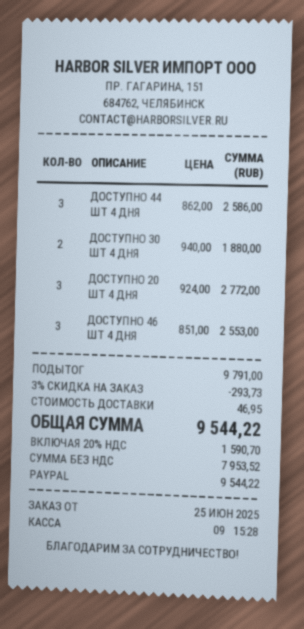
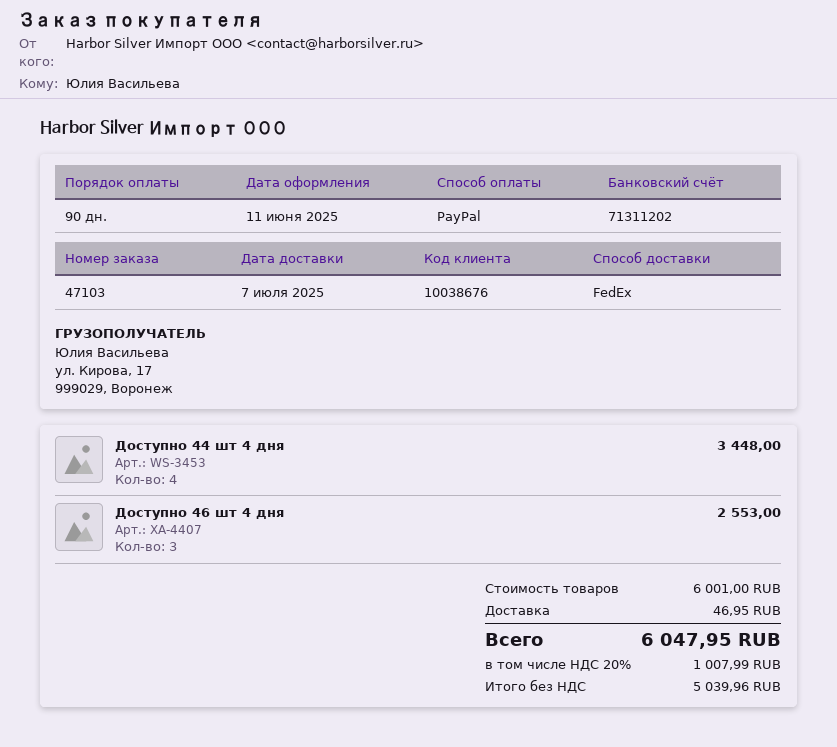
order date: 2025-06-25 -> 2025-06-11
ДОСТУПНО 44 ШТ 4 ДНЯ: 3 for 2586.00 -> 4 for 3448.00
ДОСТУПНО 30 ШТ 4 ДНЯ: 2 for 1880.00 -> none
ДОСТУПНО 20 ШТ 4 ДНЯ: 3 for 2772.00 -> none
subtotal: 9791.00 -> 6001.00
discount: 3% = 293.73 -> none
net: 7953.52 -> 5039.96
tax: 20% = 1590.70 -> 20% = 1007.99
total: 9544.22 -> 6047.95

